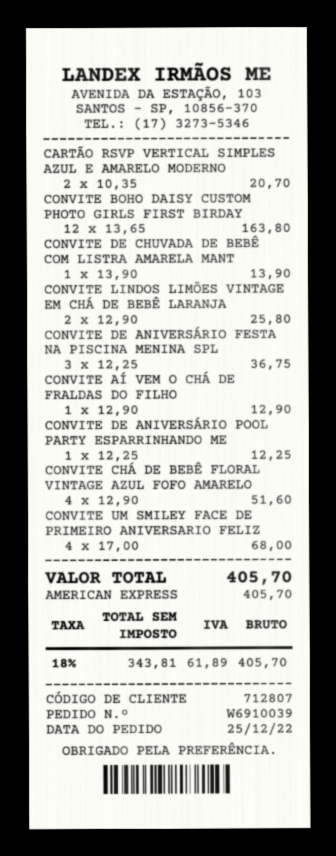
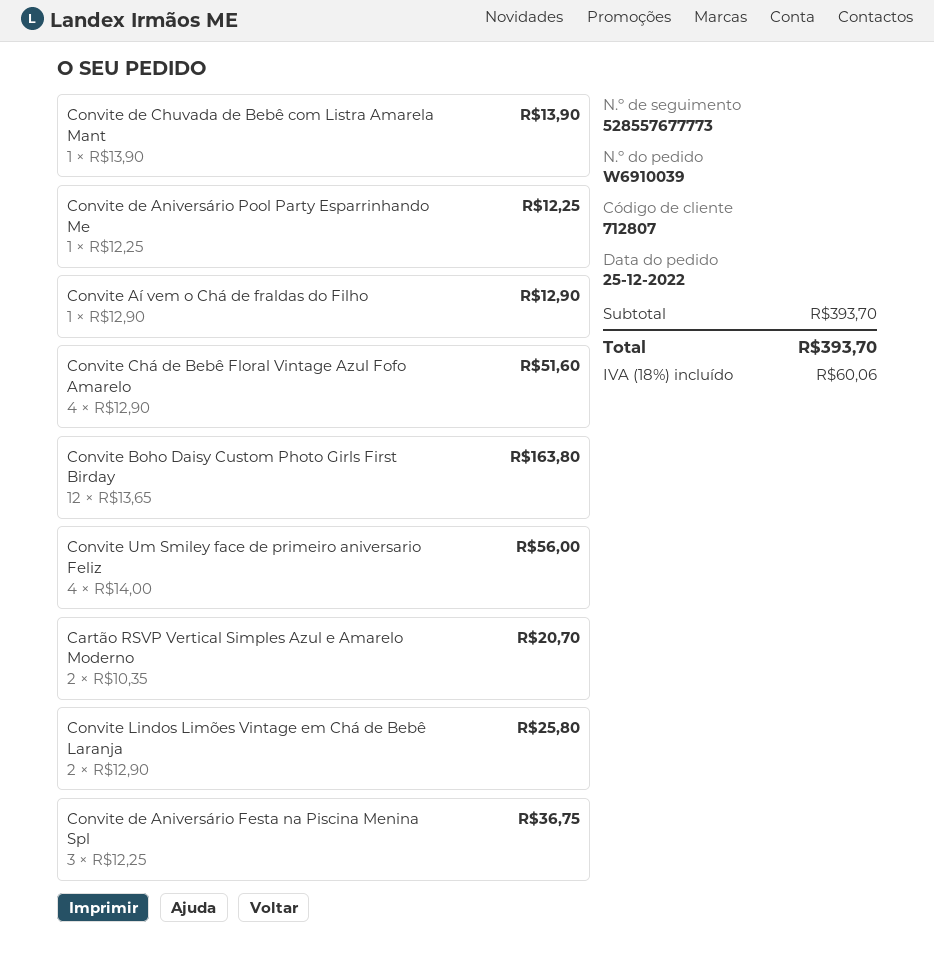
CONVITE UM SMILEY FACE DE PRIMEIRO ANIVERSARIO FELIZ: 4 x 17.00 = 68.00 -> 4 x 14.00 = 56.00
tax: 18% = 61.89 -> 18% = 60.06
total: 405.70 -> 393.70

